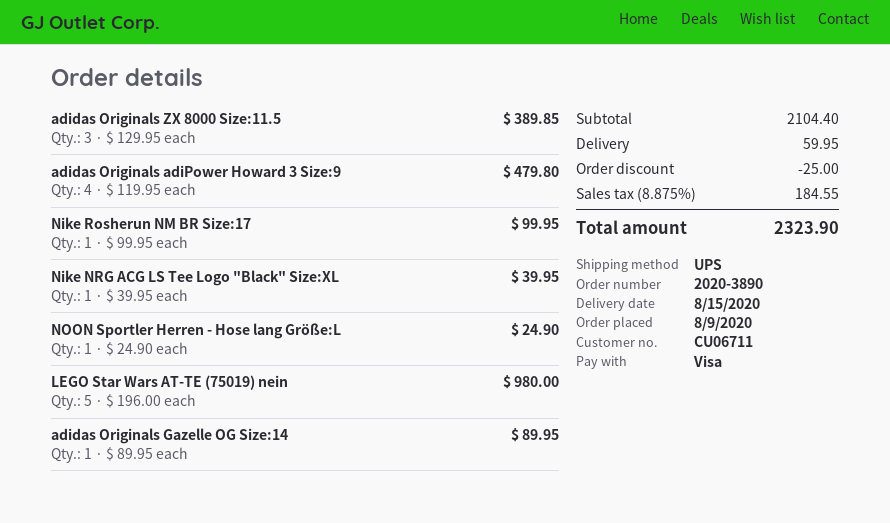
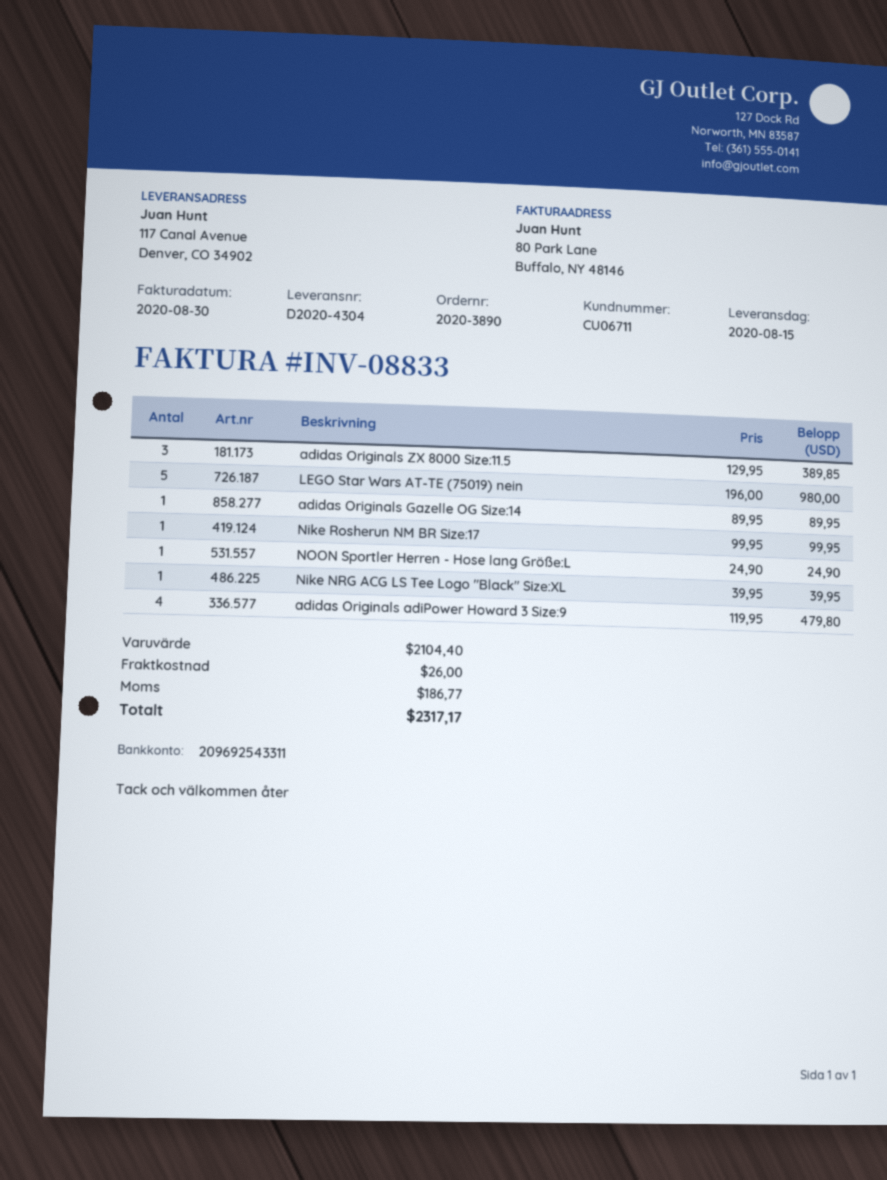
discount: 25.00 -> none
shipping: 59.95 -> 26.00
tax: 184.55 -> 186.77
total: 2323.90 -> 2317.17

